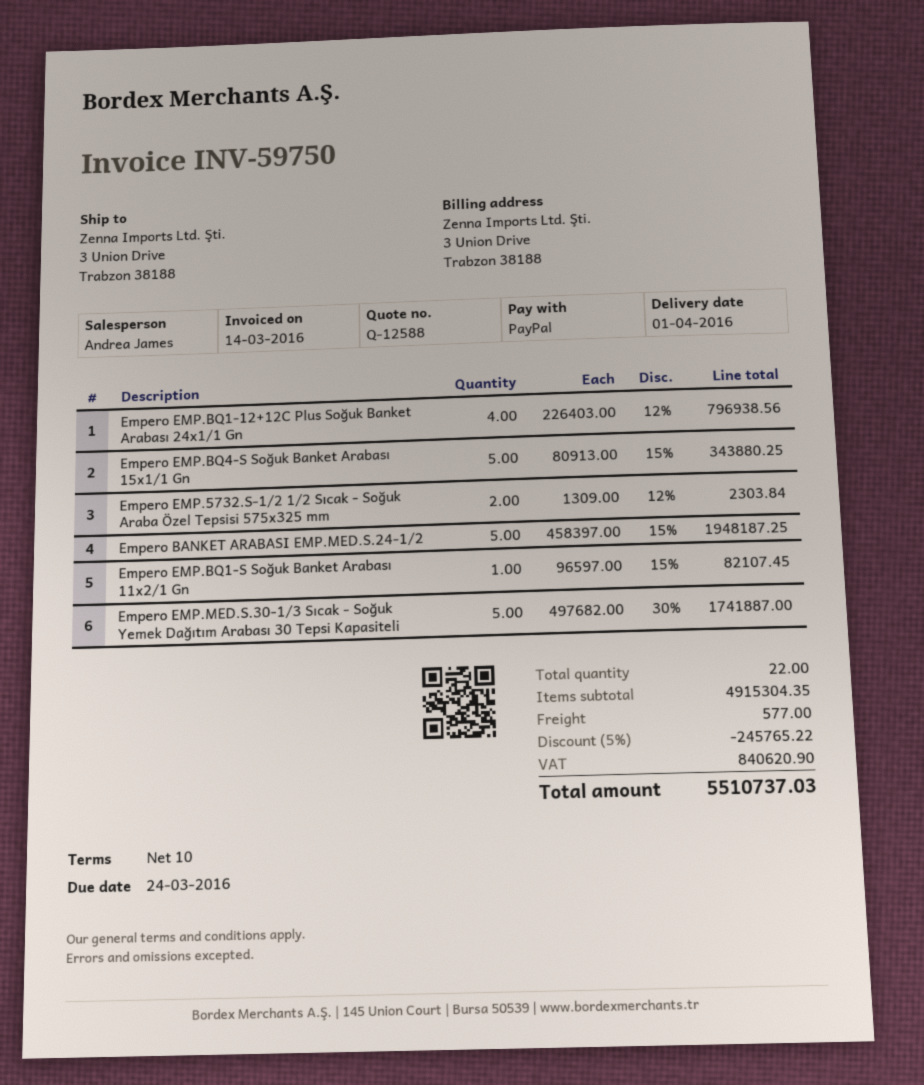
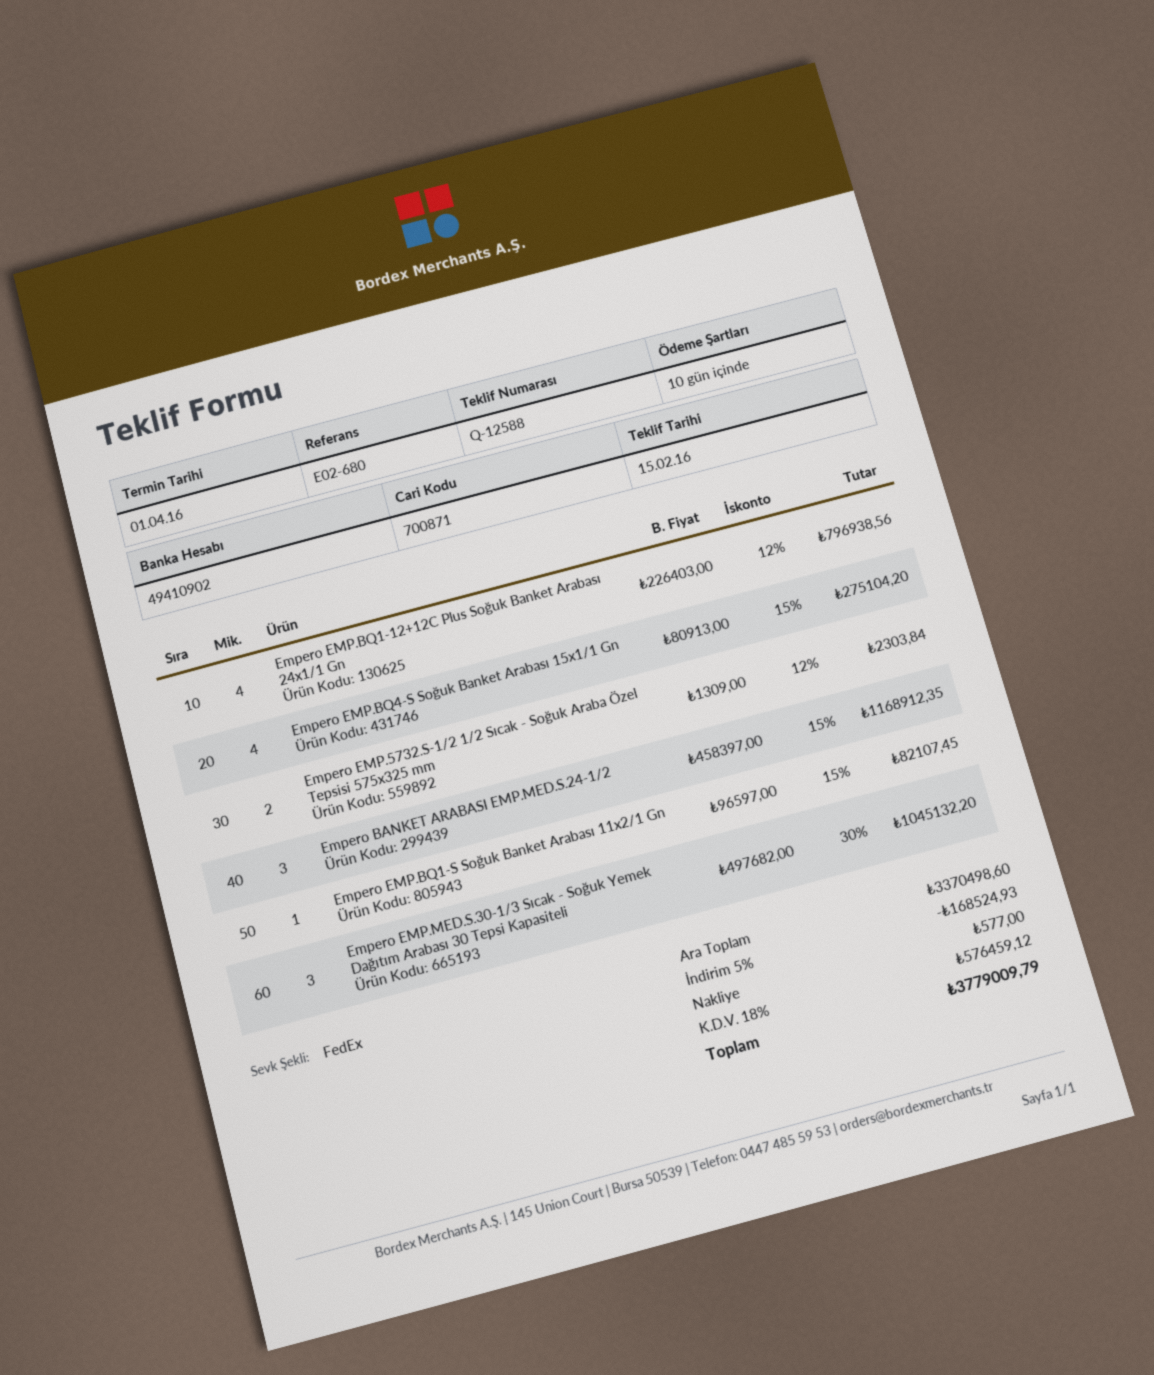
Empero EMP.BQ4-S Soğuk Banket Arabası 15x1/1 Gn: 5 x 80913.00 - 15% = 343880.25 -> 4 x 80913.00 - 15% = 275104.20
Empero BANKET ARABASI EMP.MED.S.24-1/2: 5 x 458397.00 - 15% = 1948187.25 -> 3 x 458397.00 - 15% = 1168912.35
Empero EMP.MED.S.30-1/3 Sıcak - Soğuk Yemek Dağıtım Arabası 30 Tepsi Kapasiteli: 5 x 497682.00 - 30% = 1741887.00 -> 3 x 497682.00 - 30% = 1045132.20
subtotal: 4915304.35 -> 3370498.60
discount: 5% = 245765.22 -> 5% = 168524.93
tax: 840620.90 -> 576459.12
total: 5510737.03 -> 3779009.79

